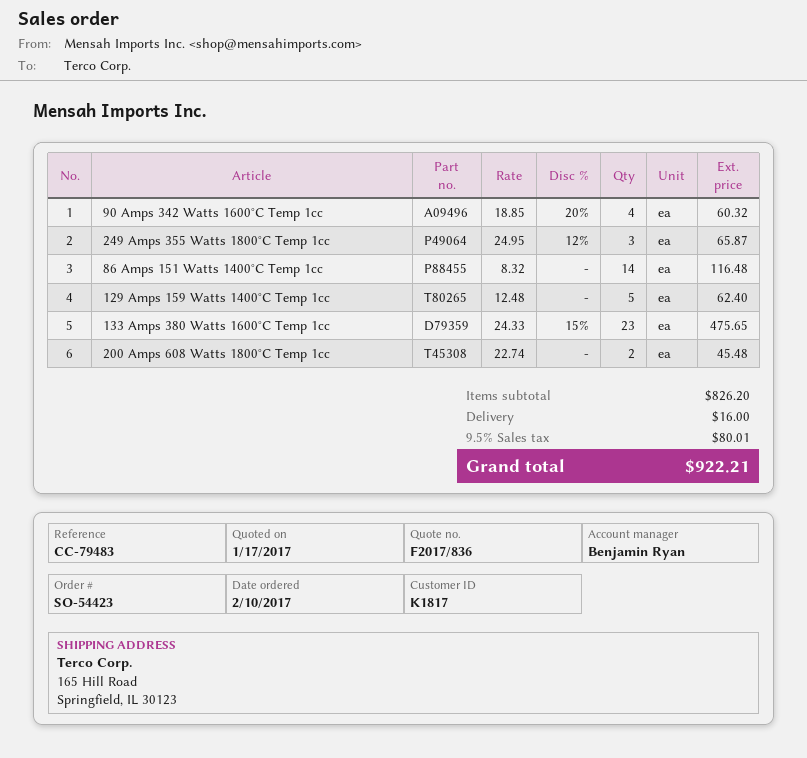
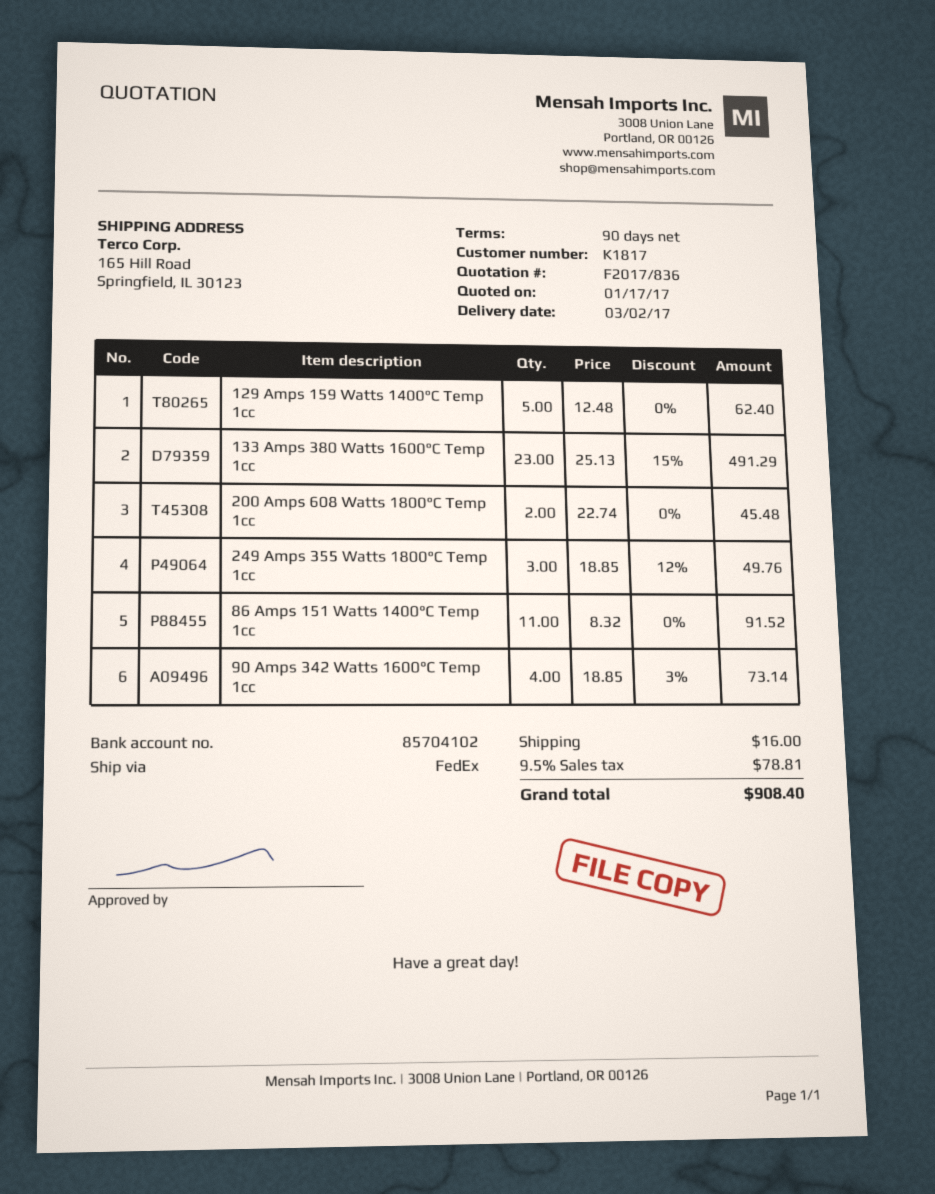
90 Amps 342 Watts 1600°C Temp 1cc: 4 x 18.85 - 20% = 60.32 -> 4 x 18.85 - 3% = 73.14
249 Amps 355 Watts 1800°C Temp 1cc: 3 x 24.95 - 12% = 65.87 -> 3 x 18.85 - 12% = 49.76
86 Amps 151 Watts 1400°C Temp 1cc: 14 x 8.32 = 116.48 -> 11 x 8.32 = 91.52
133 Amps 380 Watts 1600°C Temp 1cc: 23 x 24.33 - 15% = 475.65 -> 23 x 25.13 - 15% = 491.29
tax: 9.5% = 80.01 -> 9.5% = 78.81
total: 922.21 -> 908.40

